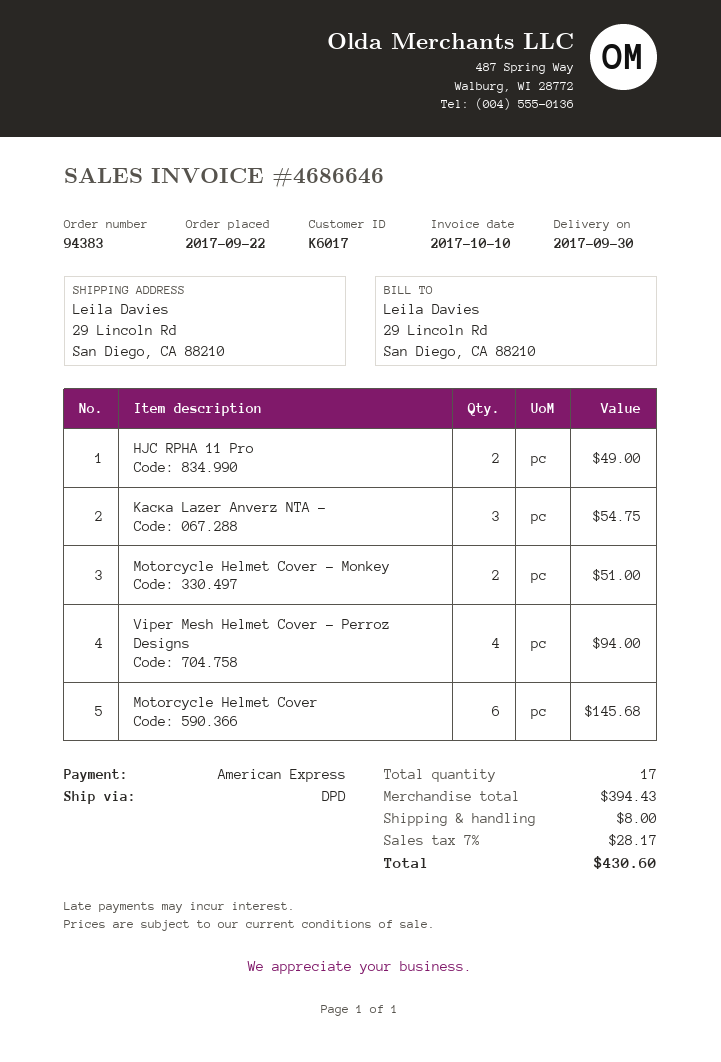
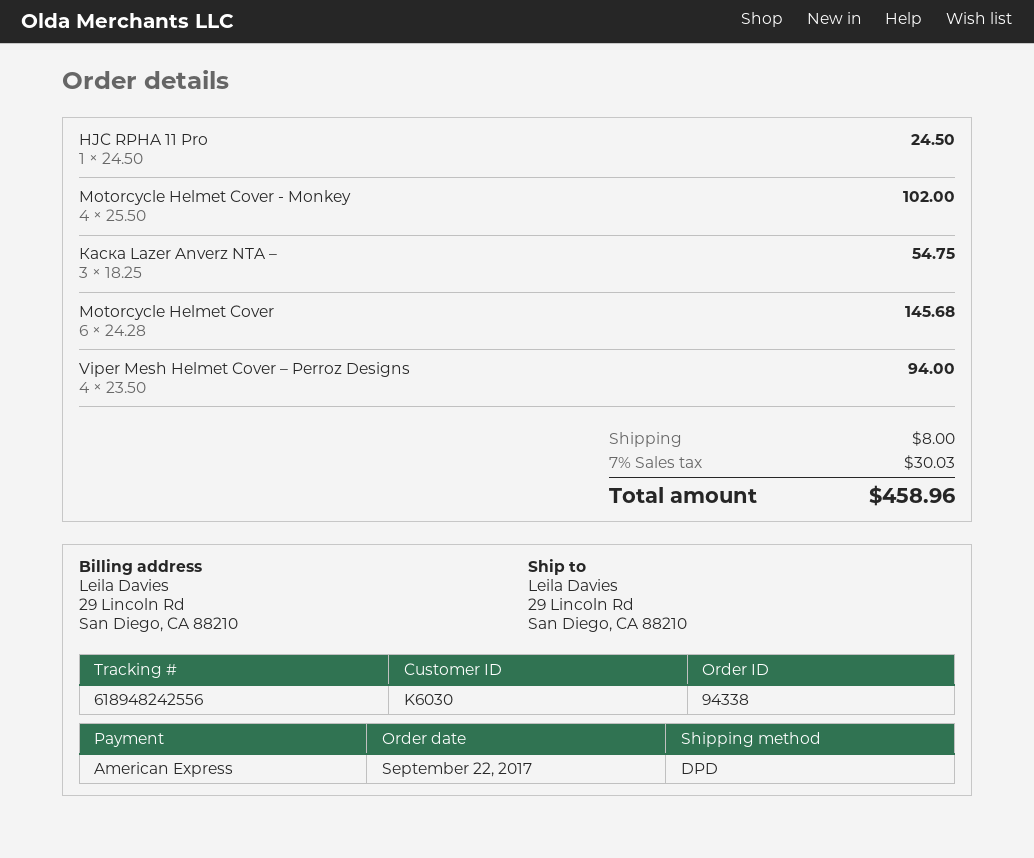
order number: 94383 -> 94338
customer number: K6017 -> K6030
HJC RPHA 11 Pro: 2 for 49.00 -> 1 for 24.50
Motorcycle Helmet Cover - Monkey: 2 for 51.00 -> 4 for 102.00
tax: 7% = 28.17 -> 7% = 30.03
total: 430.60 -> 458.96

